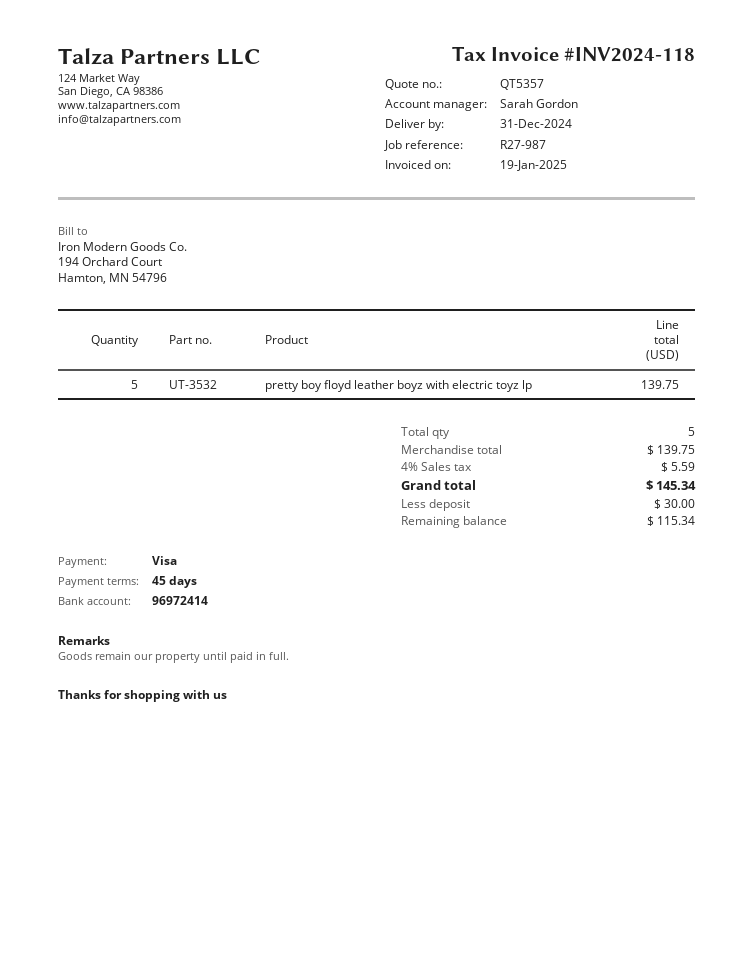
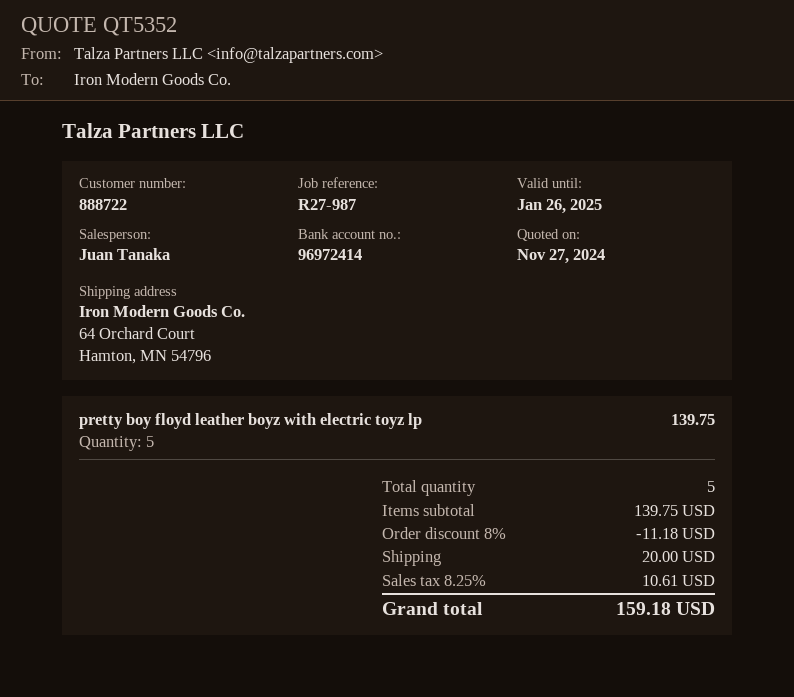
quote number: QT5357 -> QT5352
sales rep: Sarah Gordon -> Juan Tanaka
discount: none -> 8% = 11.18
shipping: none -> 20.00
tax: 4% = 5.59 -> 8.25% = 10.61
total: 145.34 -> 159.18

